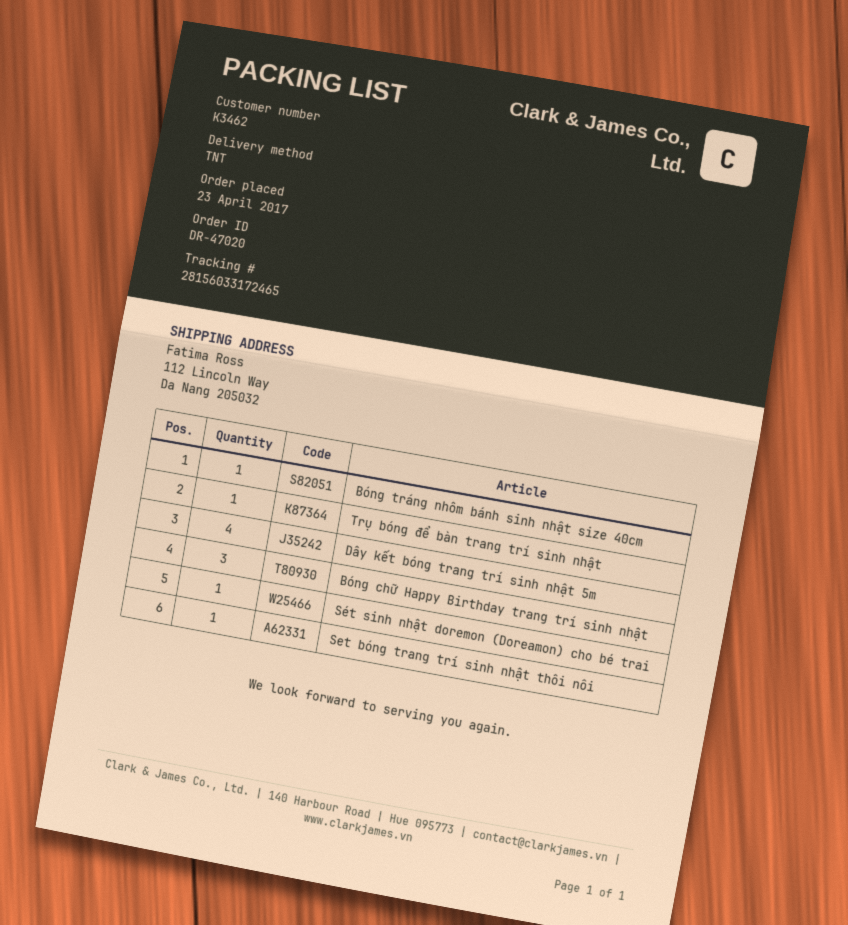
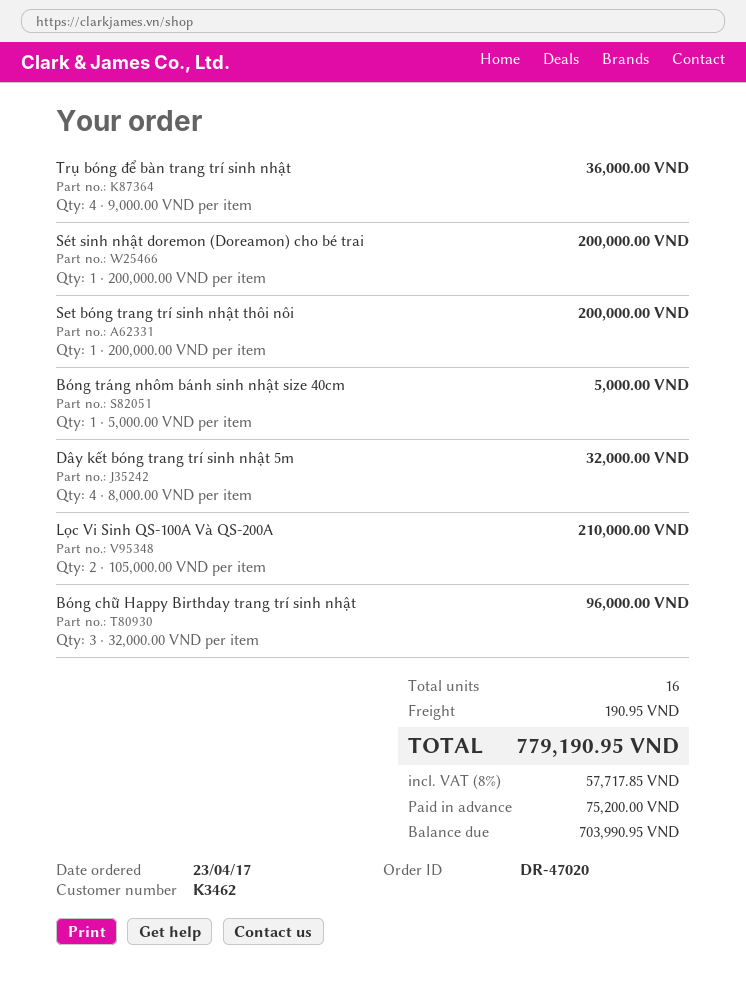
Trụ bóng để bàn trang trí sinh nhật: 1 -> 4
Lọc Vi Sinh QS-100A Và QS-200A: none -> 2

